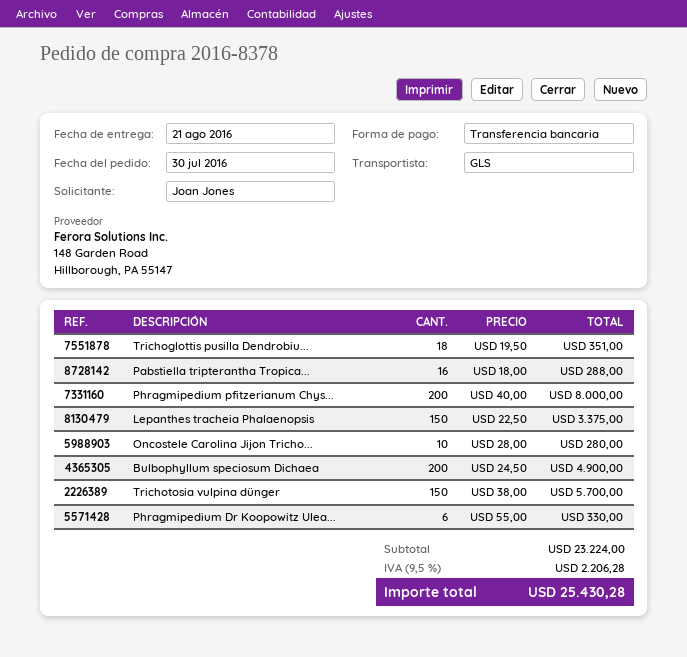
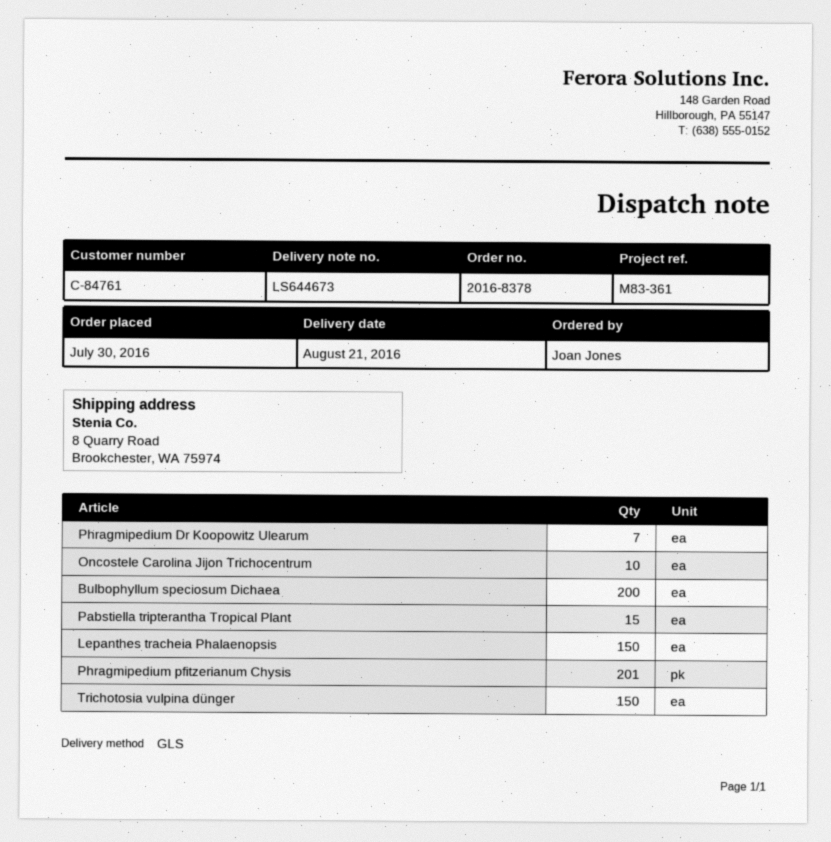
Trichoglottis pusilla Dendrobiu...: 18 -> none
Pabstiella tripterantha Tropica...: 16 -> 15
Phragmipedium pfitzerianum Chys...: 200 -> 201
Phragmipedium Dr Koopowitz Ulea...: 6 -> 7

